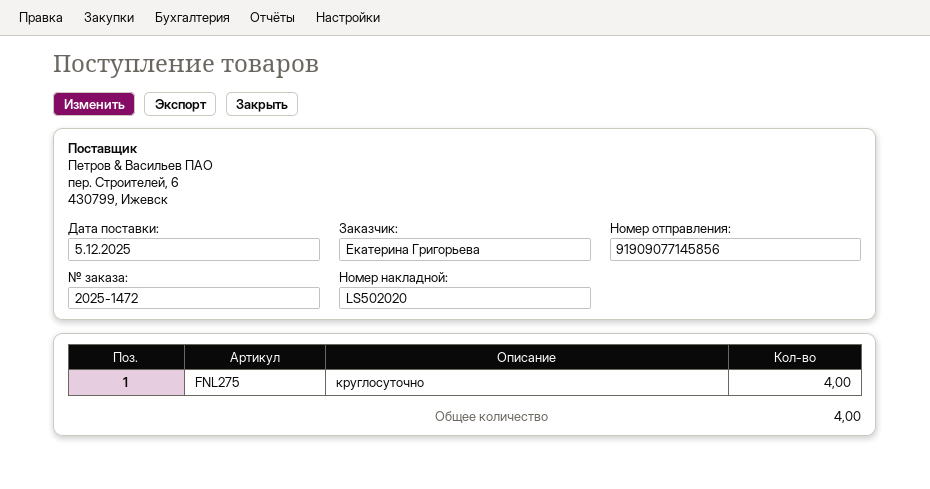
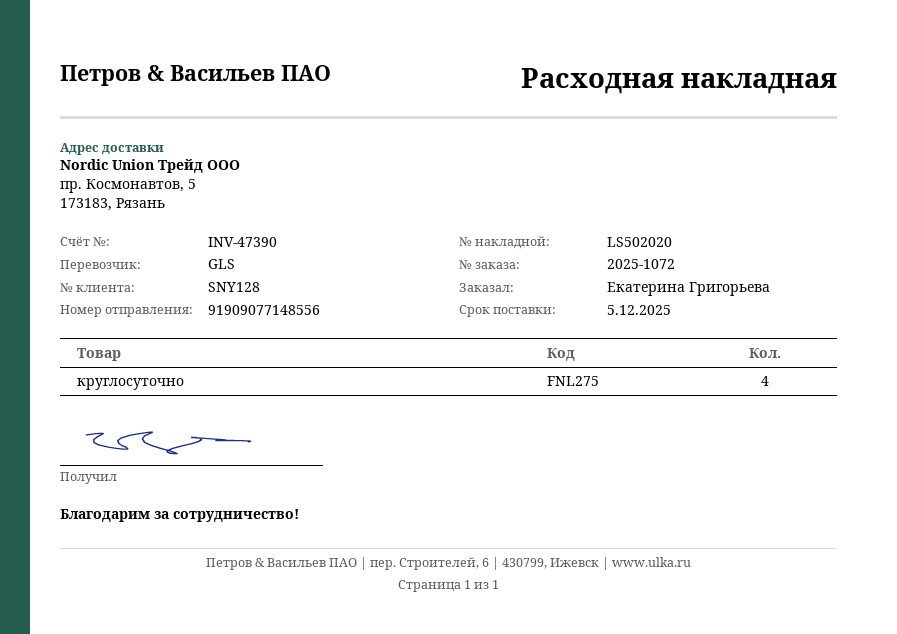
order number: 2025-1472 -> 2025-1072
tracking number: 91909077145856 -> 91909077148556

